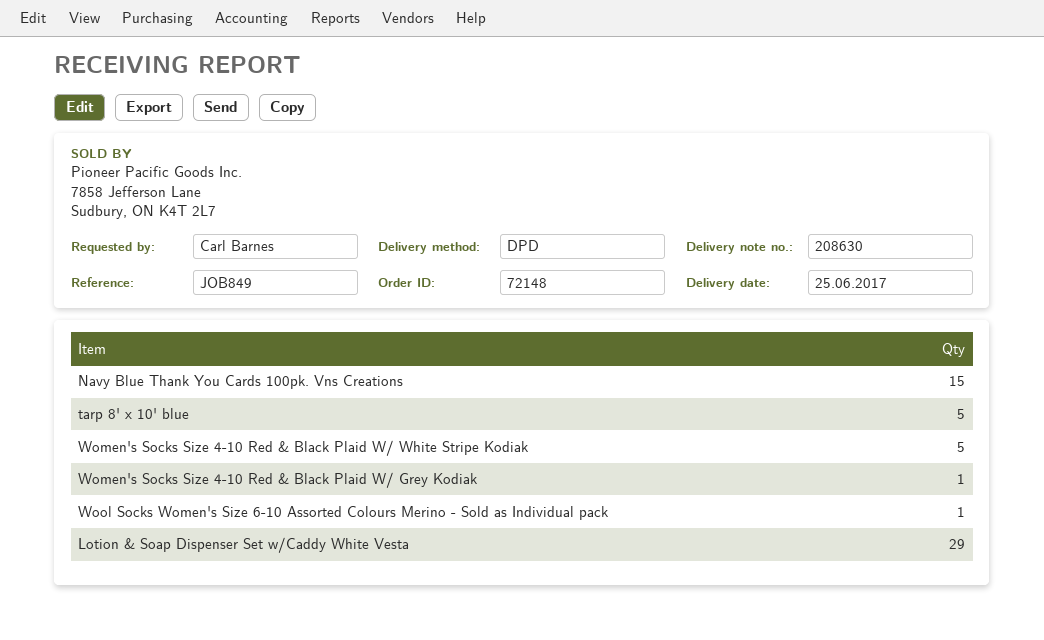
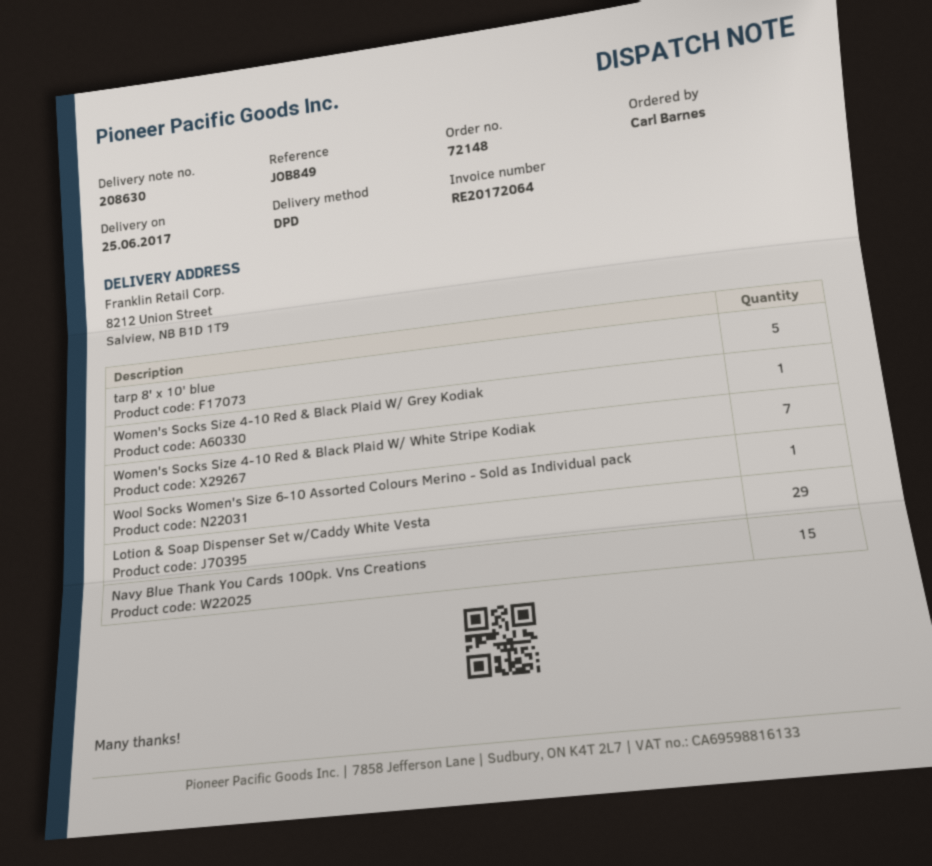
Women's Socks Size 4-10 Red & Black Plaid W/ White Stripe Kodiak: 5 -> 7

